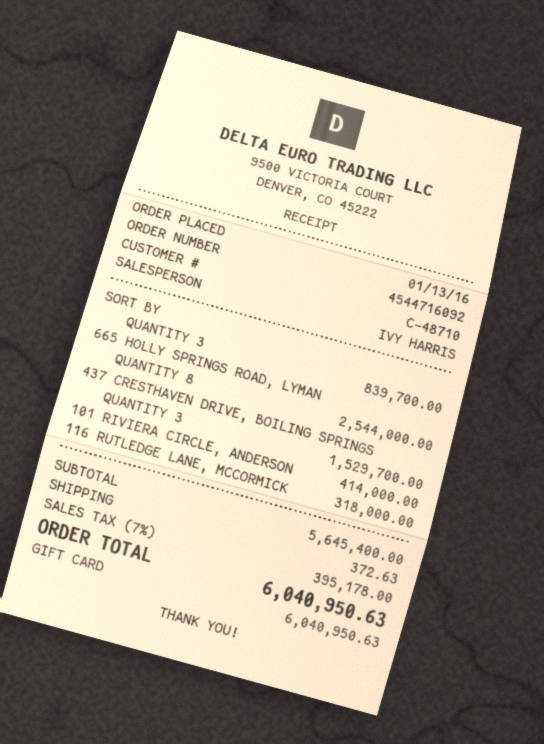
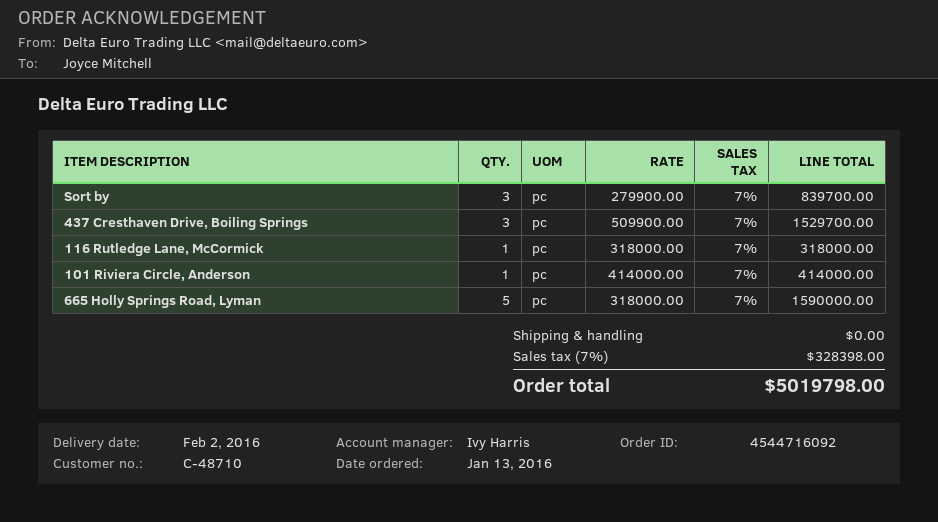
665 HOLLY SPRINGS ROAD, LYMAN: 8 for 2544000.00 -> 5 for 1590000.00
shipping: 372.63 -> 0.00
tax: 7% = 395178.00 -> 7% = 328398.00
total: 6040950.63 -> 5019798.00

